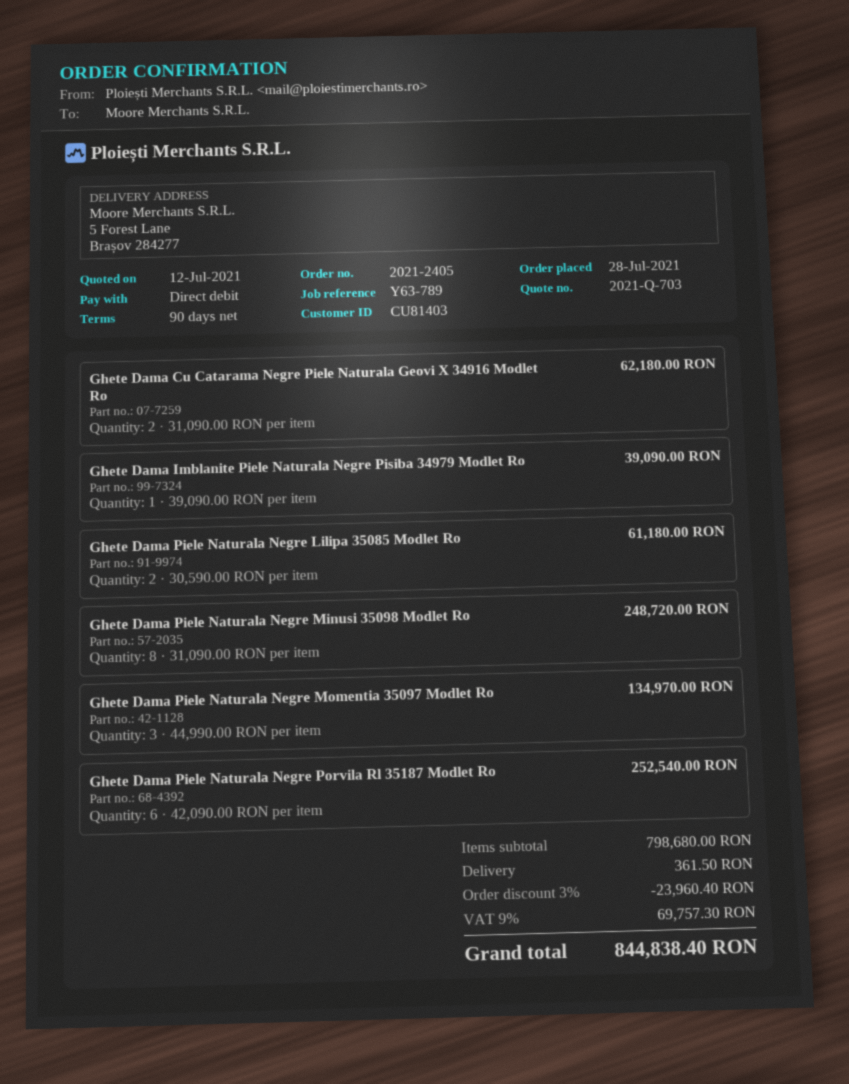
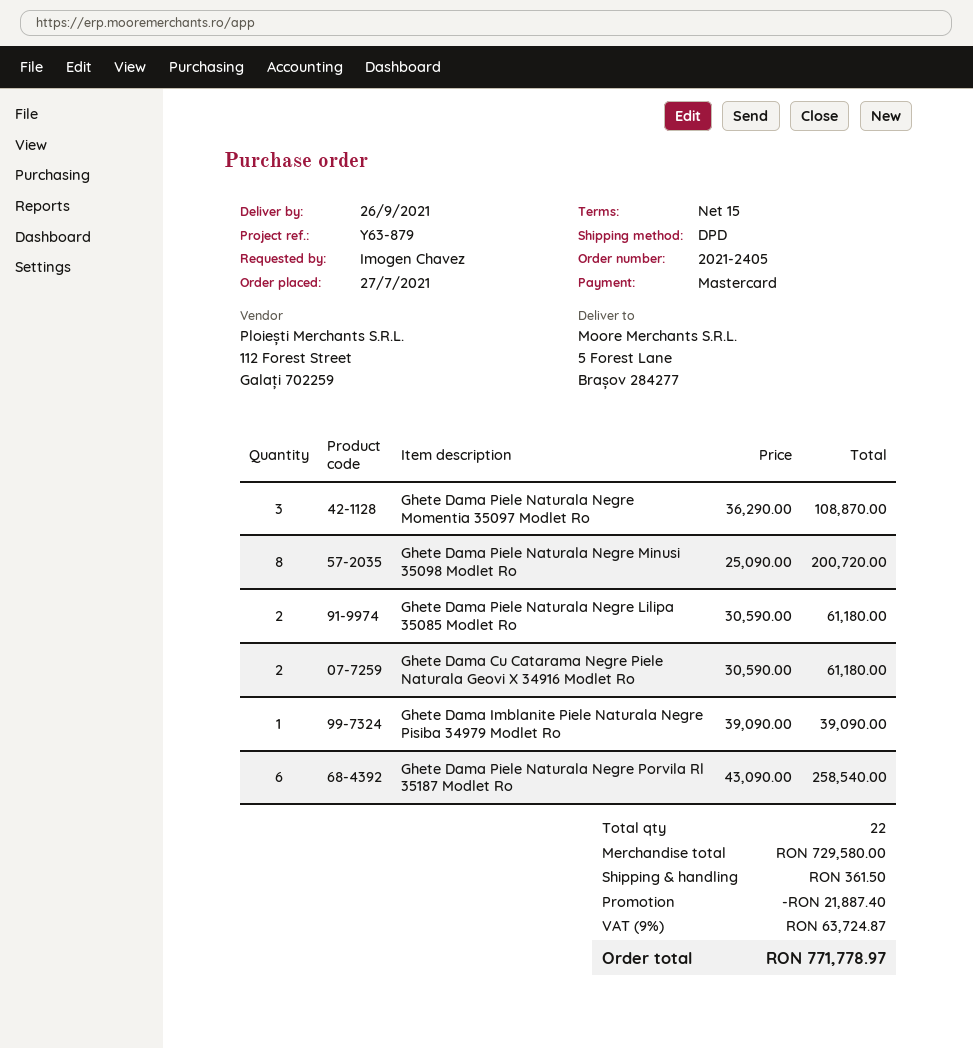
order date: 2021-07-28 -> 2021-07-27
payment terms: 90 days -> 15 days
reference: Y63-789 -> Y63-879
payment method: direct debit -> Mastercard
Ghete Dama Cu Catarama Negre Piele Naturala Geovi X 34916 Modlet Ro: 2 x 31090.00 = 62180.00 -> 2 x 30590.00 = 61180.00
Ghete Dama Piele Naturala Negre Minusi 35098 Modlet Ro: 8 x 31090.00 = 248720.00 -> 8 x 25090.00 = 200720.00
Ghete Dama Piele Naturala Negre Momentia 35097 Modlet Ro: 3 x 44990.00 = 134970.00 -> 3 x 36290.00 = 108870.00
Ghete Dama Piele Naturala Negre Porvila Rl 35187 Modlet Ro: 6 x 42090.00 = 252540.00 -> 6 x 43090.00 = 258540.00
subtotal: 798680.00 -> 729580.00
discount: 23960.40 -> 21887.40
tax: 9% = 69757.30 -> 9% = 63724.87
total: 844838.40 -> 771778.97

